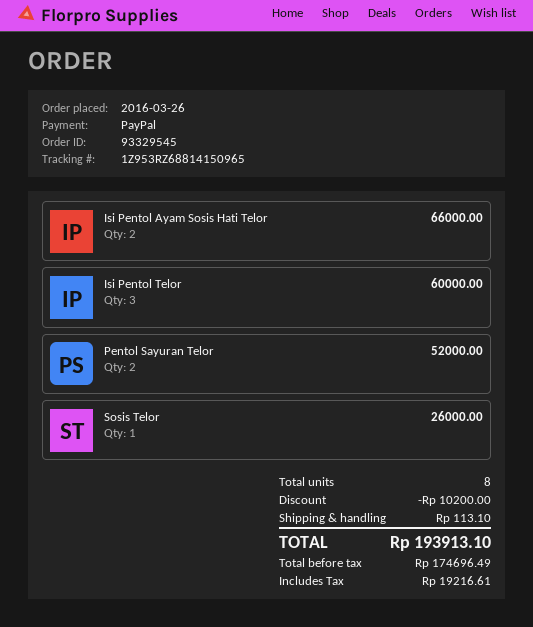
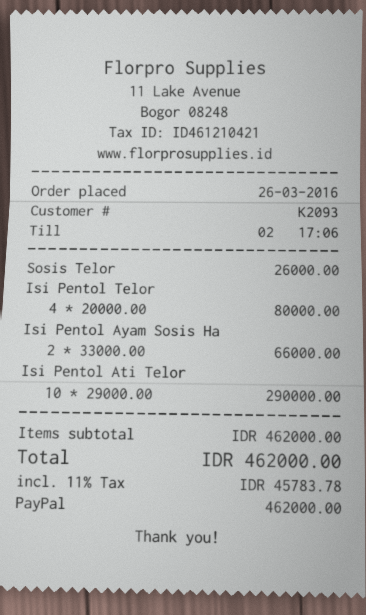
Isi Pentol Telor: 3 for 60000.00 -> 4 for 80000.00
Pentol Sayuran Telor: 2 for 52000.00 -> none
Isi Pentol Ati Telor: none -> 10 for 290000.00
discount: 10200.00 -> none
shipping: 113.10 -> none
tax: 19216.61 -> 45783.78
total: 193913.10 -> 462000.00

